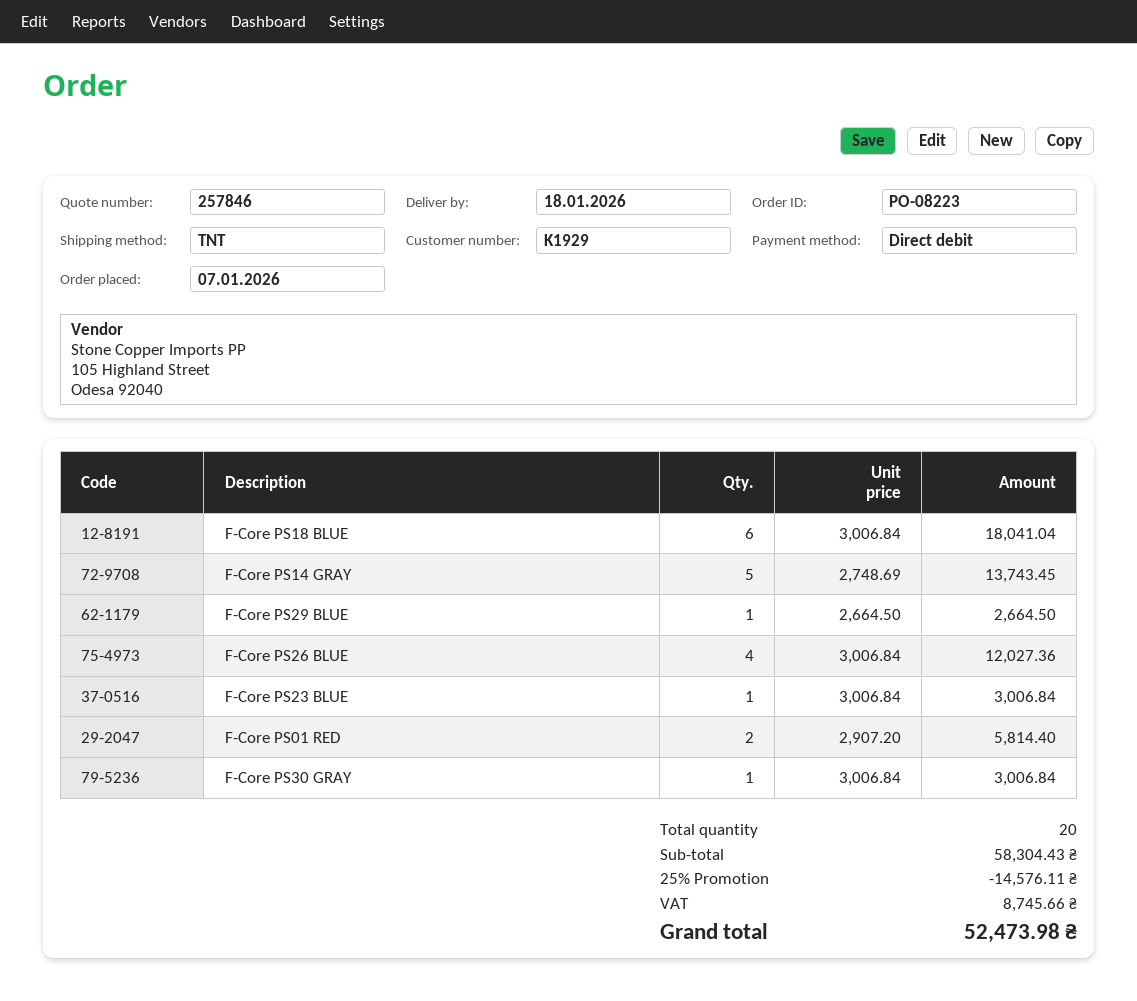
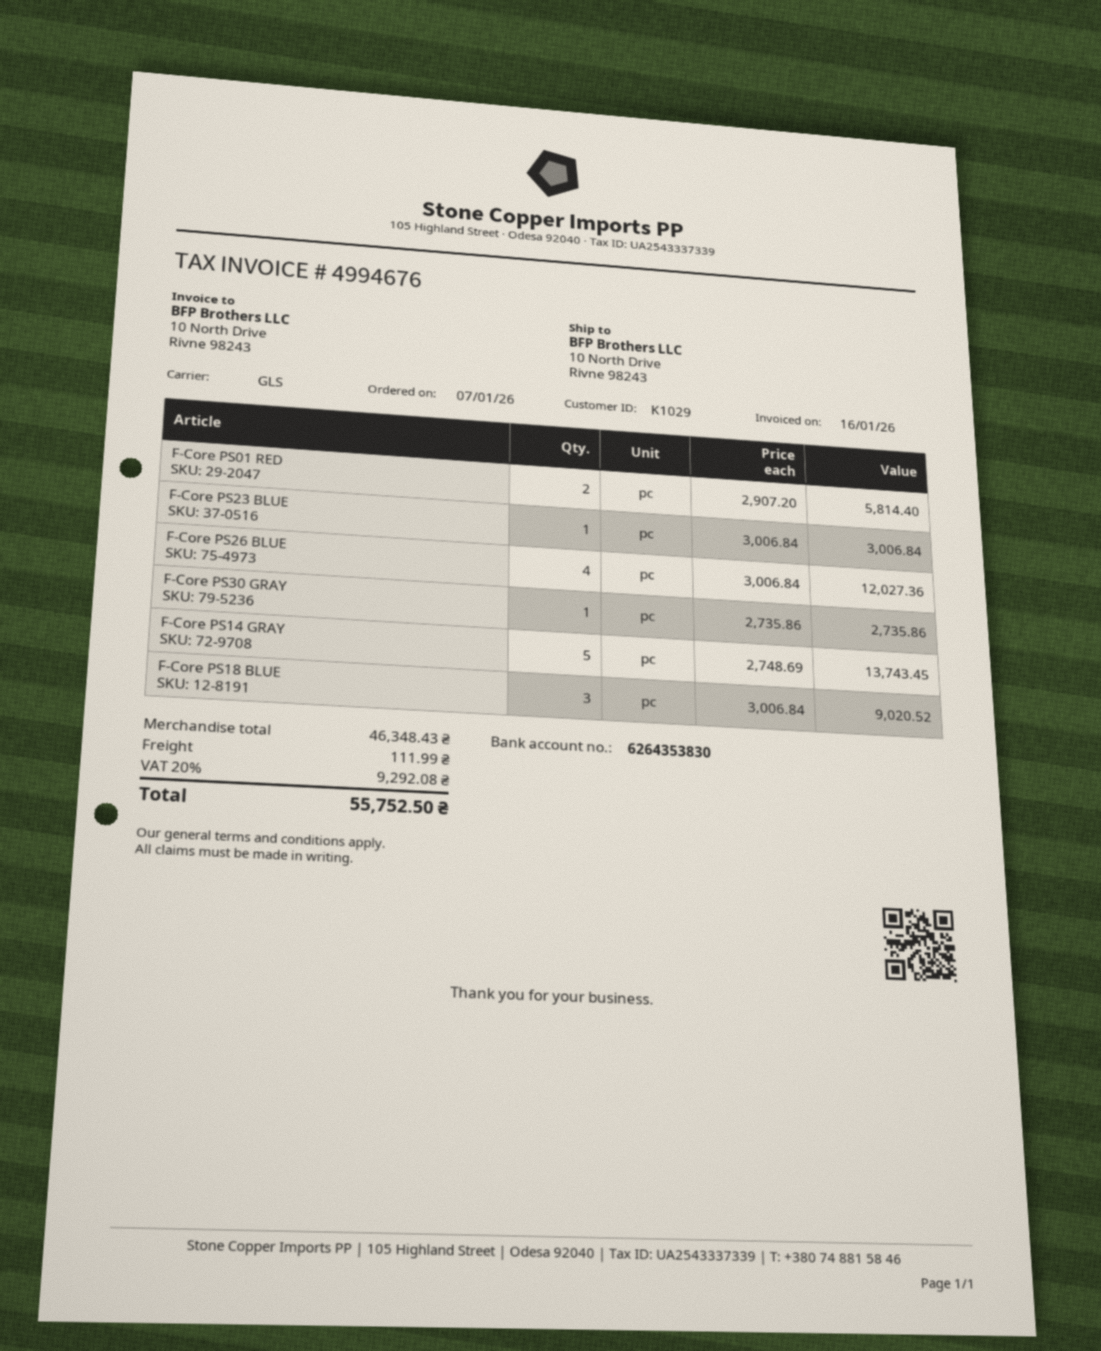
customer number: K1929 -> K1029
shipping method: TNT -> GLS
F-Core PS18 BLUE: 6 x 3006.84 = 18041.04 -> 3 x 3006.84 = 9020.52
F-Core PS29 BLUE: 1 x 2664.50 = 2664.50 -> none
F-Core PS30 GRAY: 1 x 3006.84 = 3006.84 -> 1 x 2735.86 = 2735.86
subtotal: 58304.43 -> 46348.43
discount: 25% = 14576.11 -> none
shipping: none -> 111.99
tax: 8745.66 -> 9292.08
total: 52473.98 -> 55752.50

